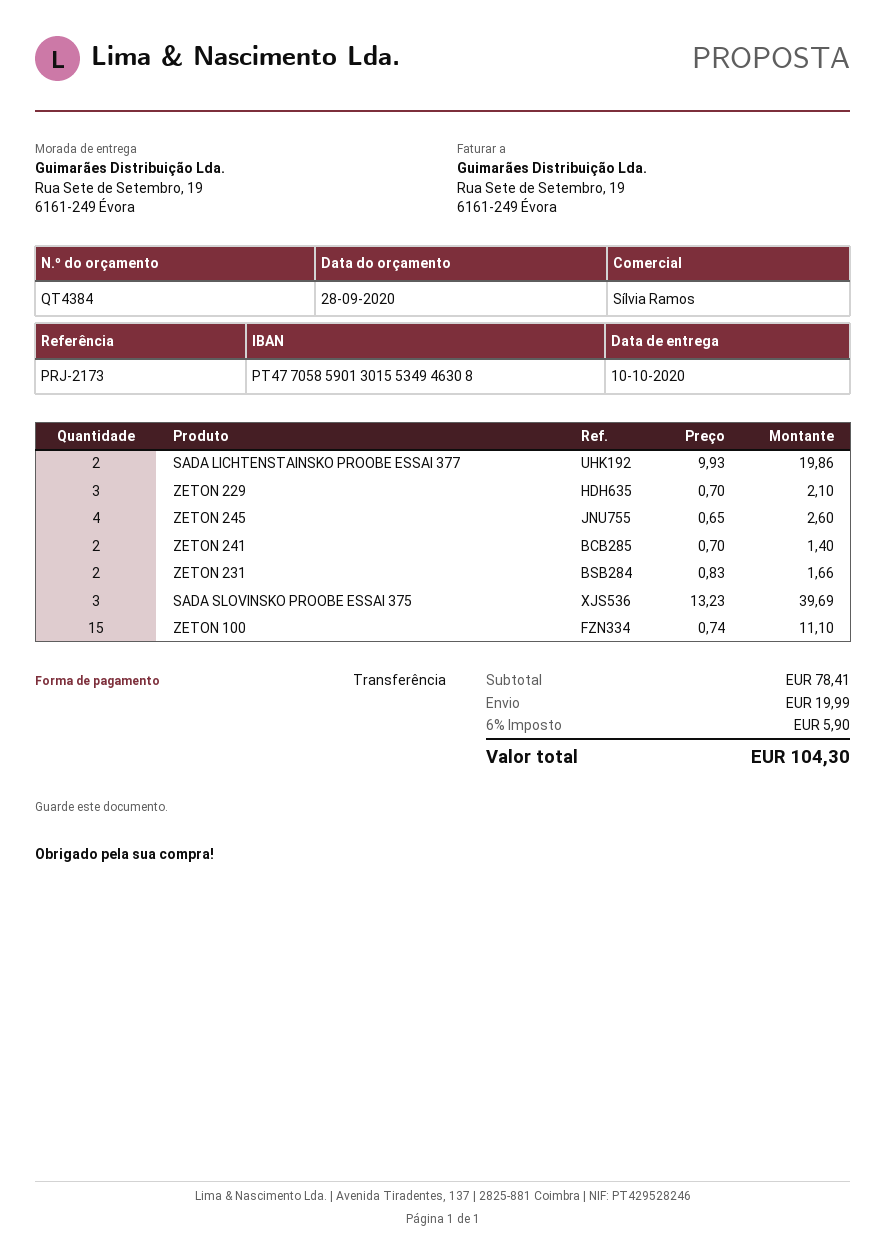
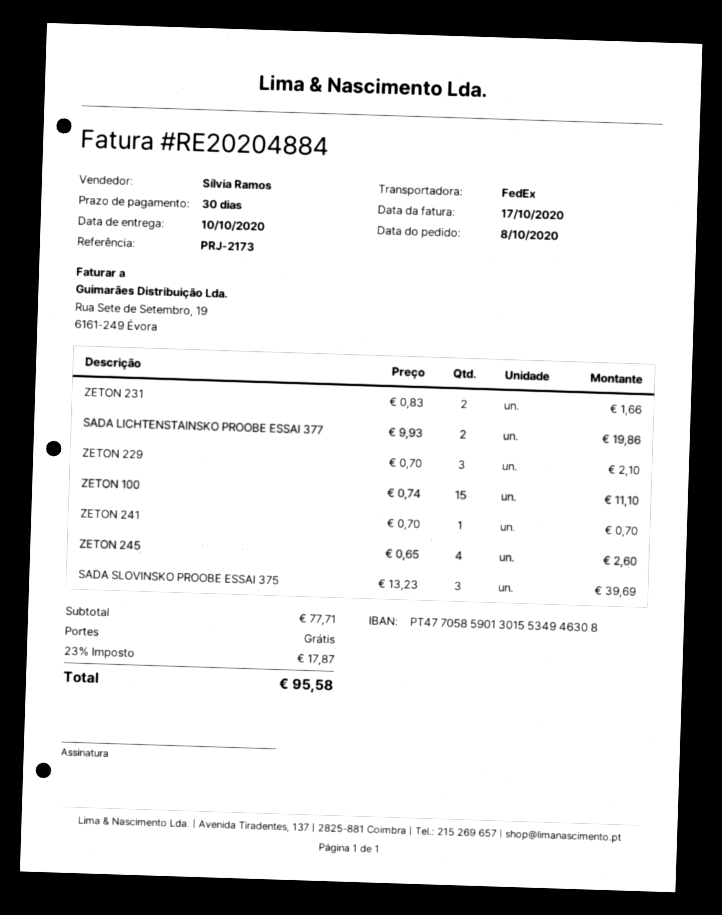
ZETON 241: 2 x 0.70 = 1.40 -> 1 x 0.70 = 0.70
subtotal: 78.41 -> 77.71
shipping: 19.99 -> 0.00
tax: 6% = 5.90 -> 23% = 17.87
total: 104.30 -> 95.58

